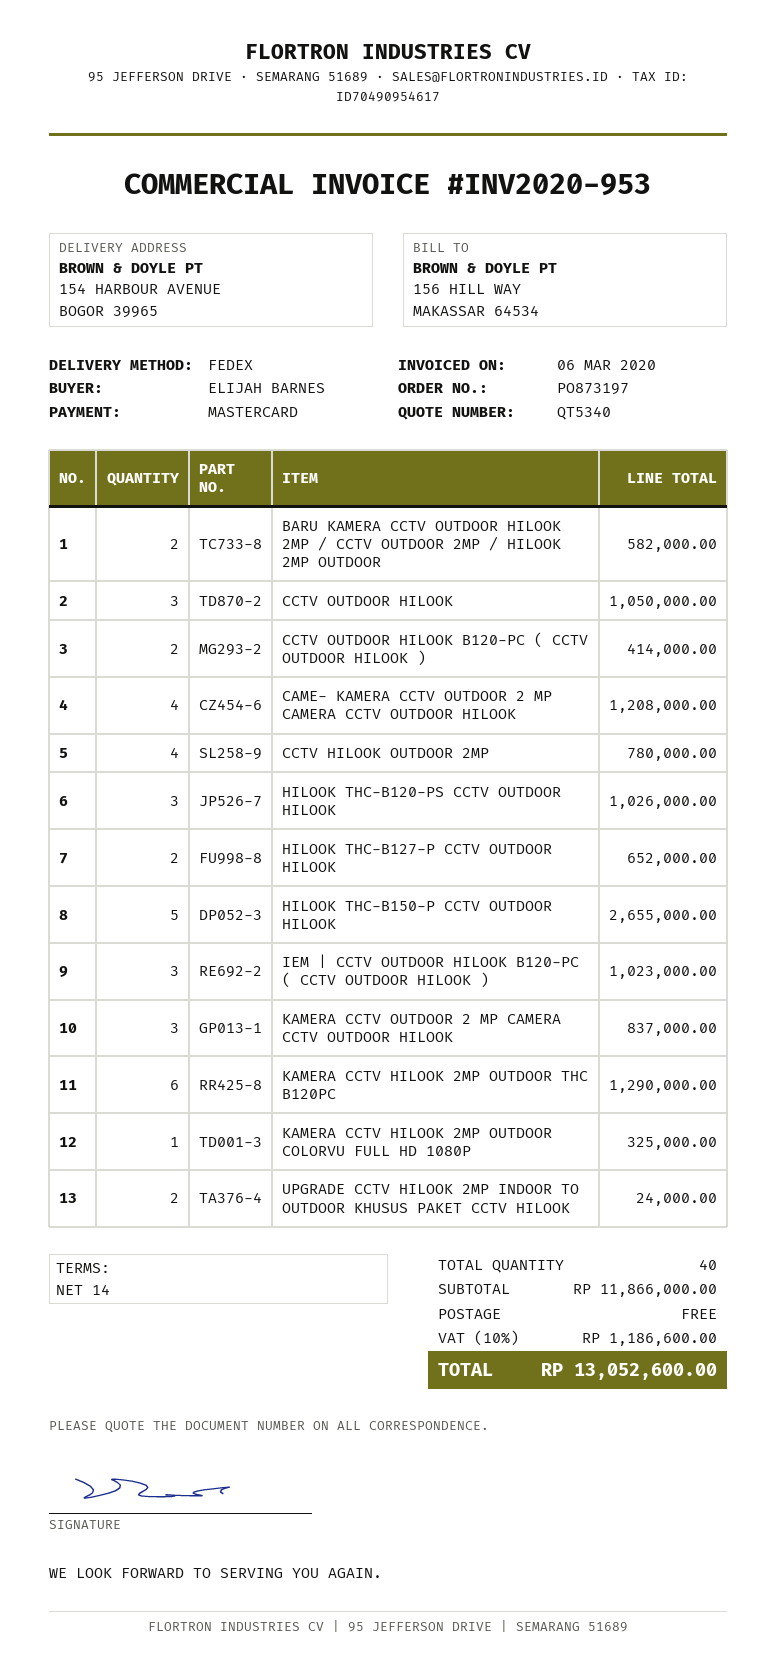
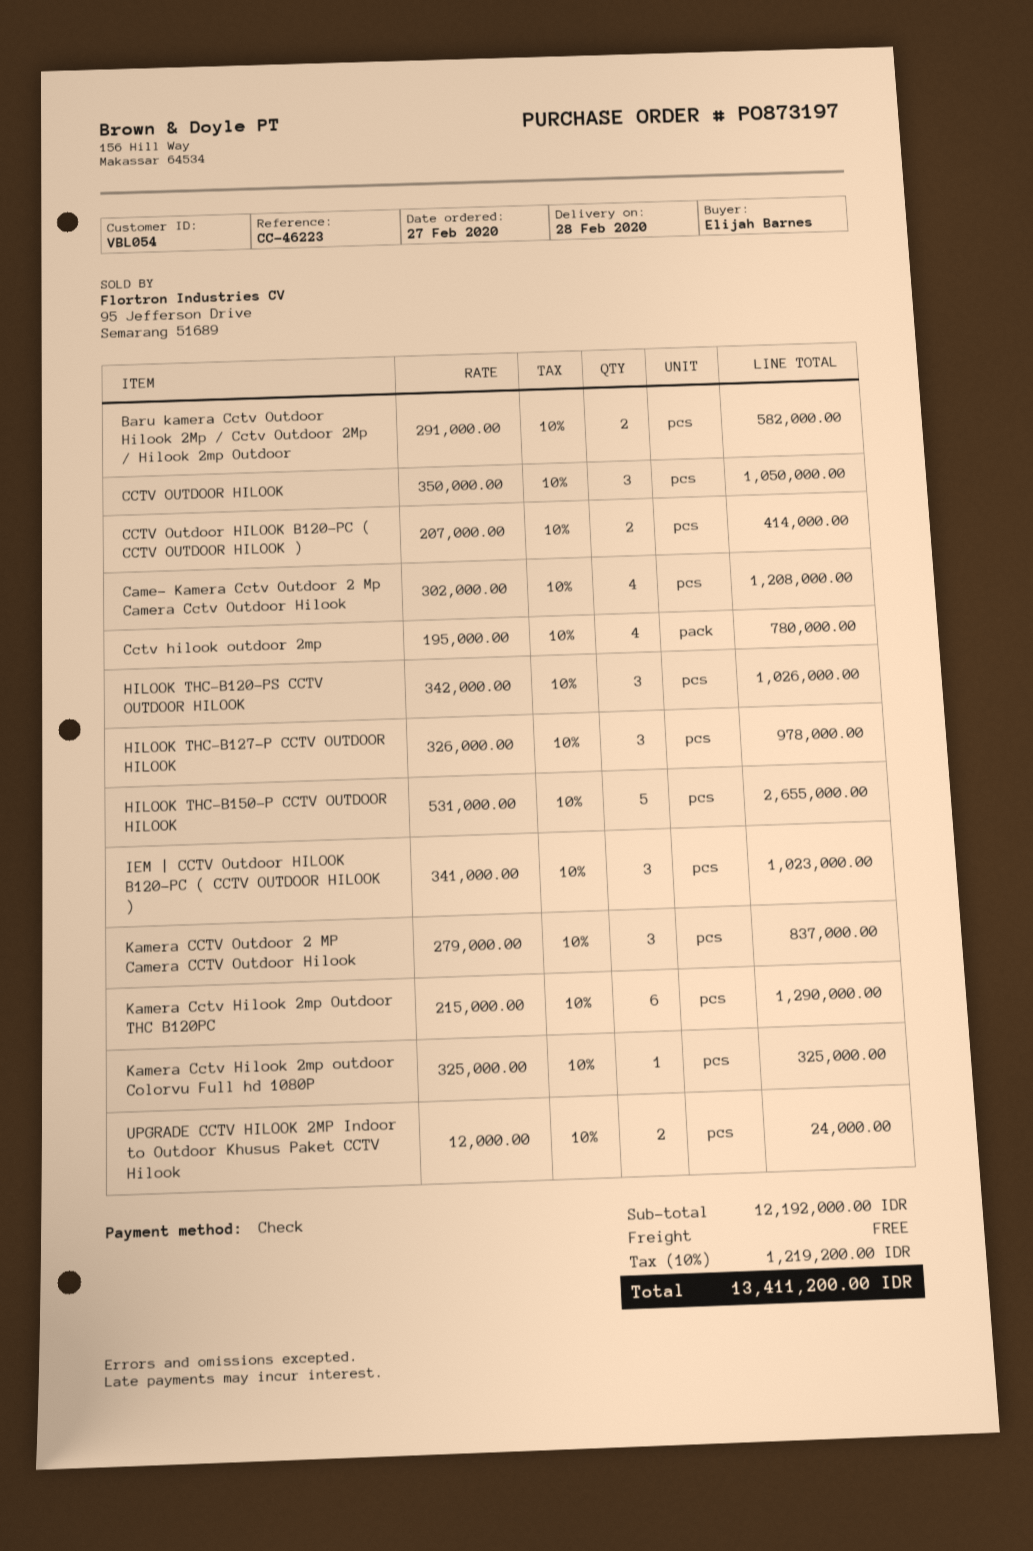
payment method: Mastercard -> cheque
HILOOK THC-B127-P CCTV OUTDOOR HILOOK: 2 for 652000.00 -> 3 for 978000.00
subtotal: 11866000.00 -> 12192000.00
tax: 10% = 1186600.00 -> 10% = 1219200.00
total: 13052600.00 -> 13411200.00

